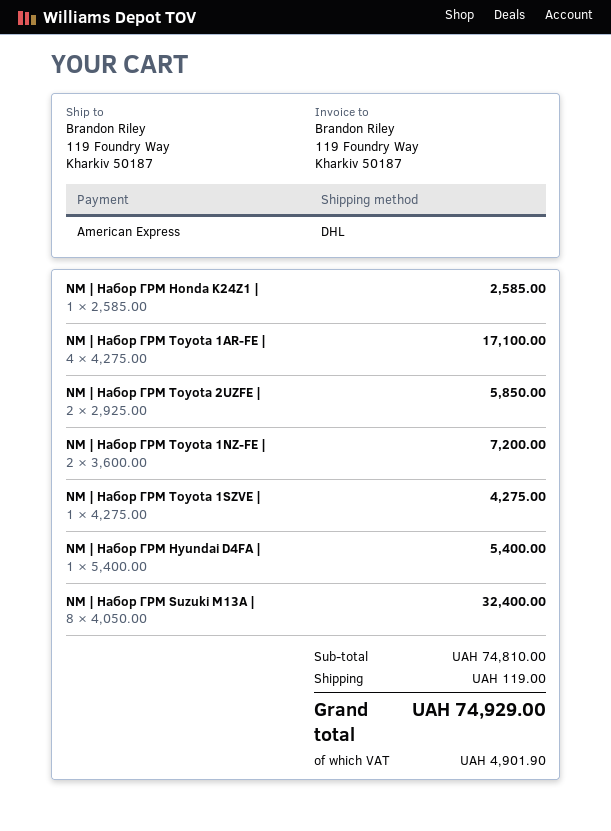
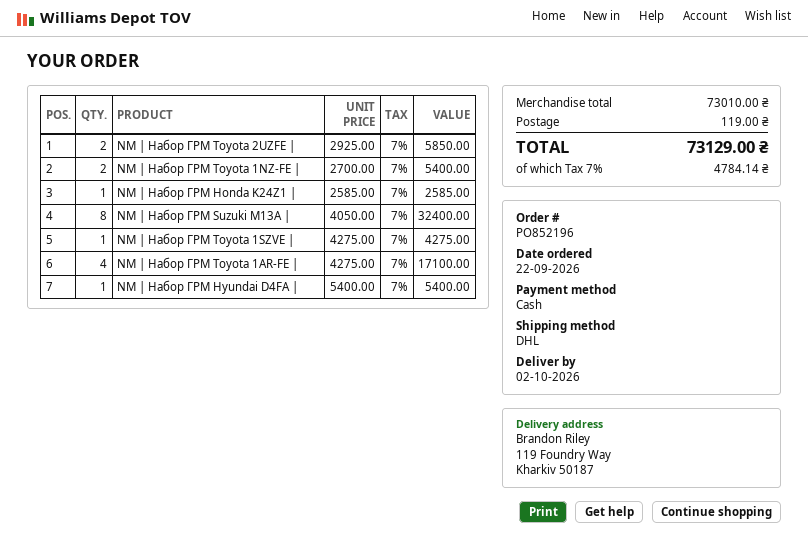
payment method: American Express -> cash
NM | Набор ГРМ Toyota 1NZ-FE |: 2 x 3600.00 = 7200.00 -> 2 x 2700.00 = 5400.00
subtotal: 74810.00 -> 73010.00
tax: 4901.90 -> 4784.14
total: 74929.00 -> 73129.00

